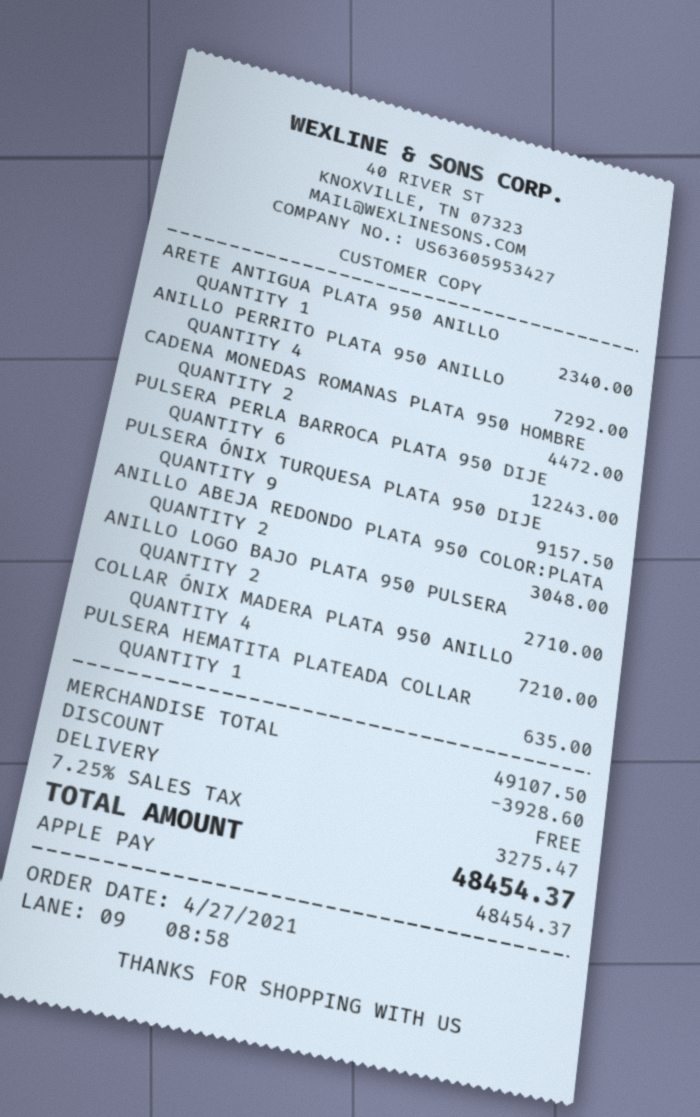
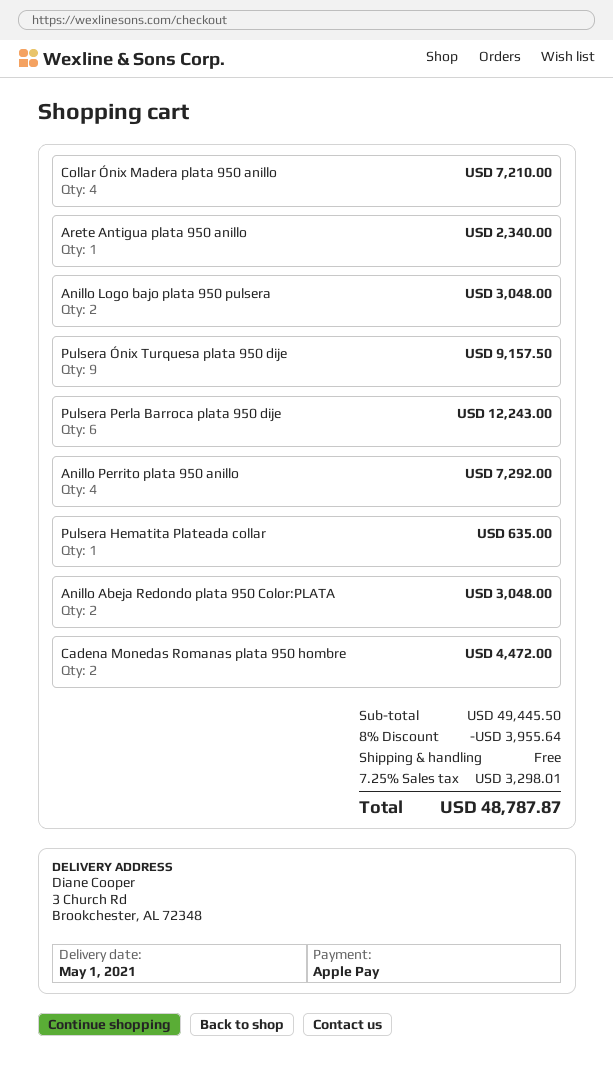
ANILLO LOGO BAJO PLATA 950 PULSERA: 2 for 2710.00 -> 2 for 3048.00
subtotal: 49107.50 -> 49445.50
discount: 3928.60 -> 3955.64
tax: 7.25% = 3275.47 -> 7.25% = 3298.01
total: 48454.37 -> 48787.87

